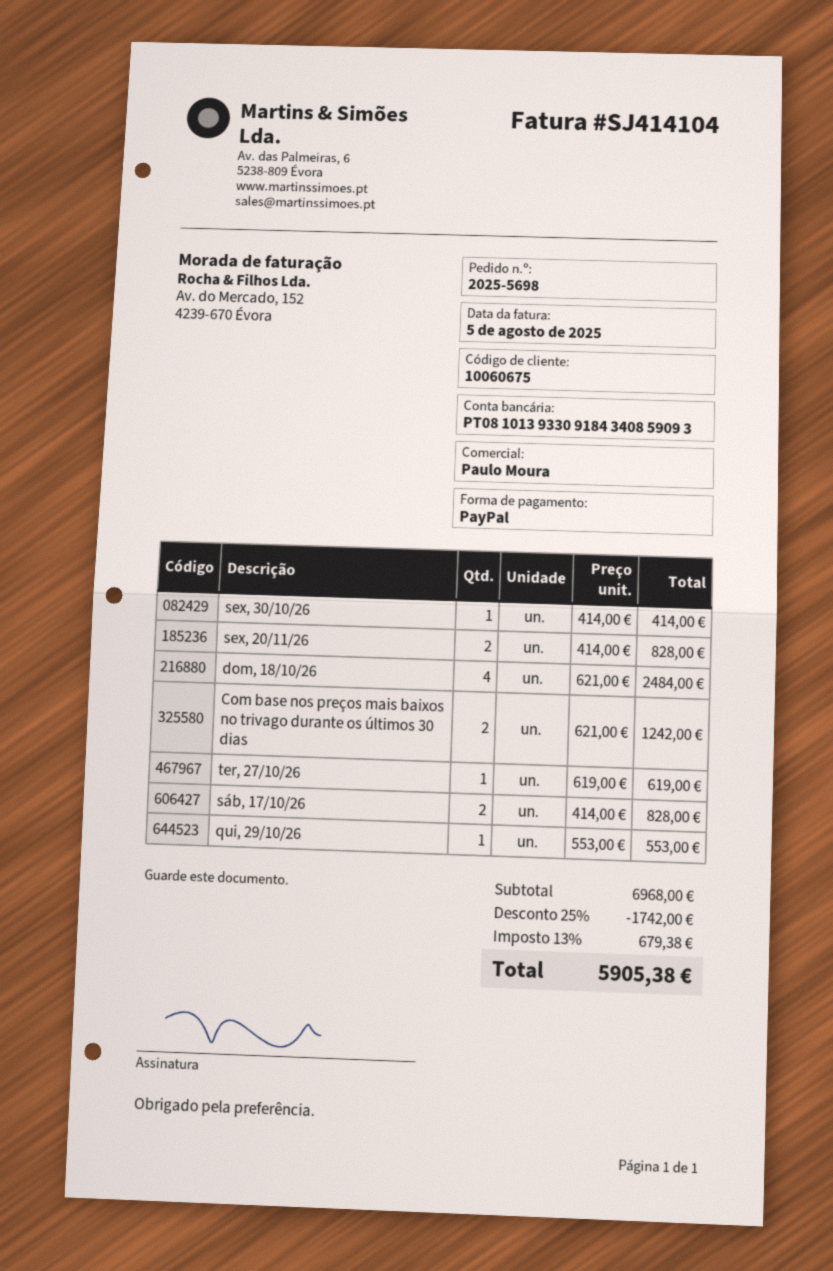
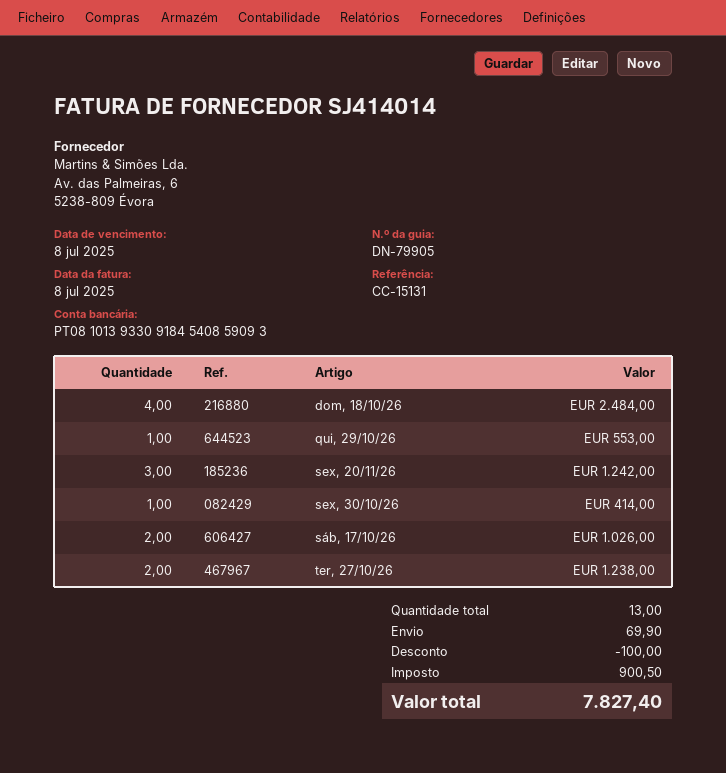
invoice number: SJ414104 -> SJ414014
invoice date: 2025-08-05 -> 2025-07-08
bank account: PT08101393309184340859093 -> PT08101393309184540859093
sex, 20/11/26: 2 for 828.00 -> 3 for 1242.00
Com base nos preços mais baixos no trivago durante os últimos 30 dias: 2 for 1242.00 -> none
ter, 27/10/26: 1 for 619.00 -> 2 for 1238.00
sáb, 17/10/26: 2 for 828.00 -> 2 for 1026.00
discount: 1742.00 -> 100.00
shipping: none -> 69.90
tax: 679.38 -> 900.50
total: 5905.38 -> 7827.40

